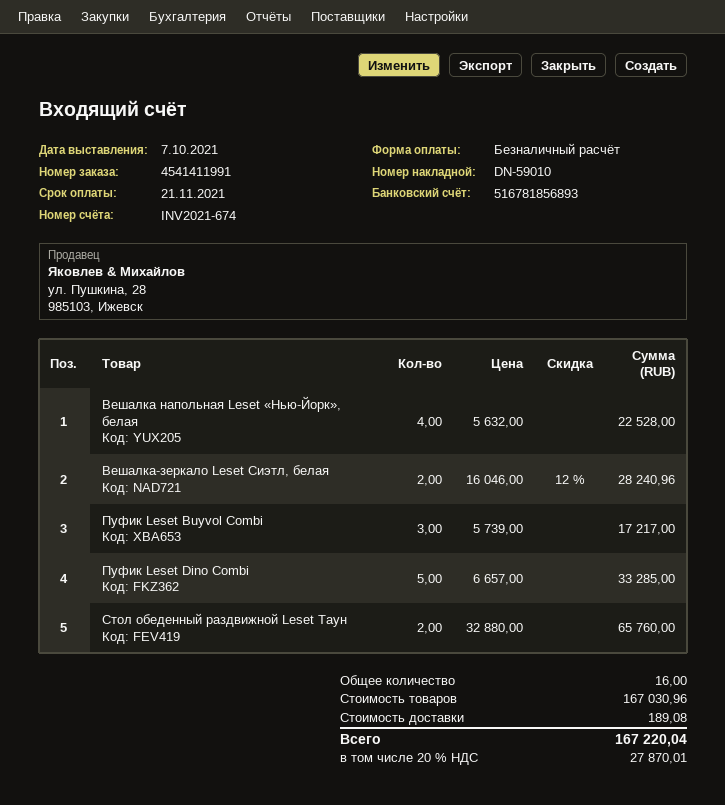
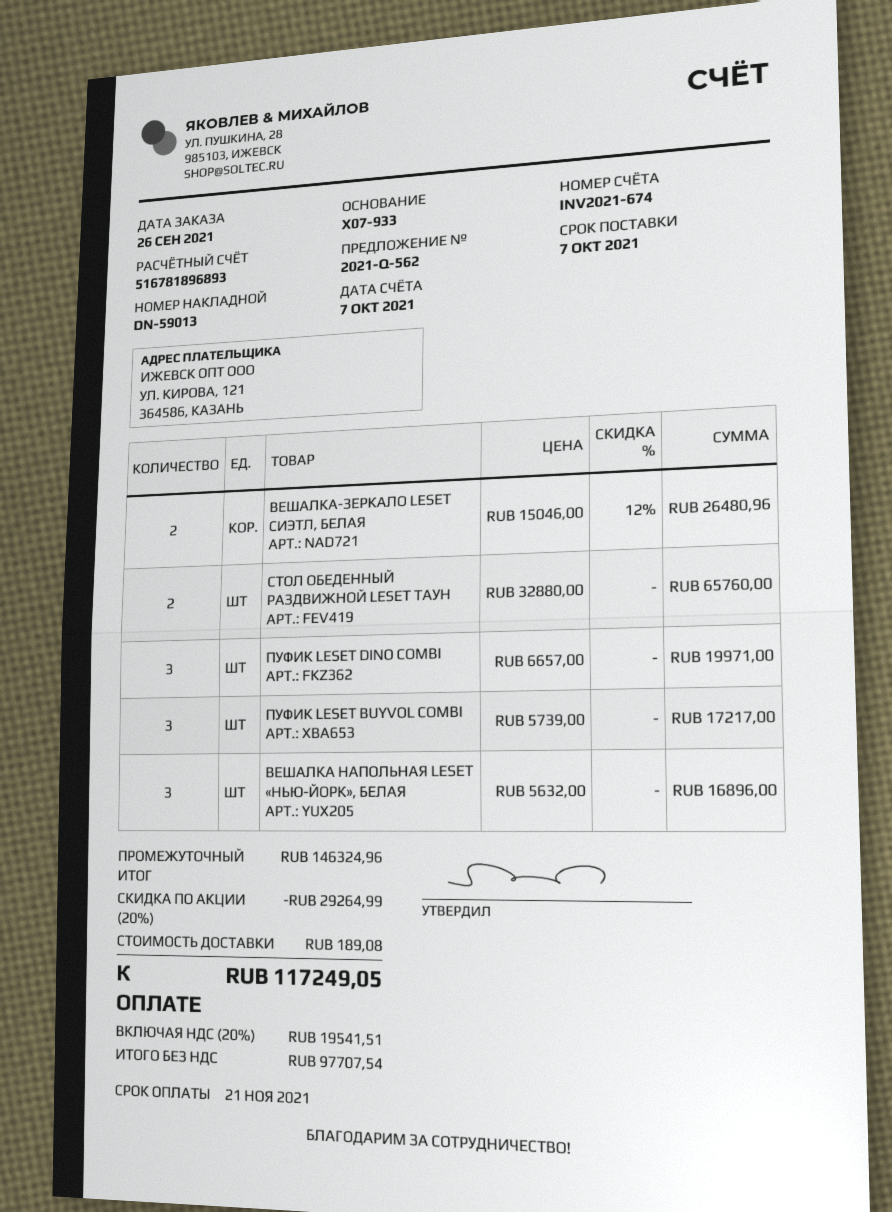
delivery note number: DN-59010 -> DN-59013
bank account: 516781856893 -> 516781896893
Вешалка напольная Leset «Нью-Йорк», белая: 4 x 5632.00 = 22528.00 -> 3 x 5632.00 = 16896.00
Вешалка-зеркало Leset Сиэтл, белая: 2 x 16046.00 - 12% = 28240.96 -> 2 x 15046.00 - 12% = 26480.96
Пуфик Leset Dino Combi: 5 x 6657.00 = 33285.00 -> 3 x 6657.00 = 19971.00
subtotal: 167030.96 -> 146324.96
discount: none -> 20% = 29264.99
tax: 20% = 27870.01 -> 20% = 19541.51
total: 167220.04 -> 117249.05

